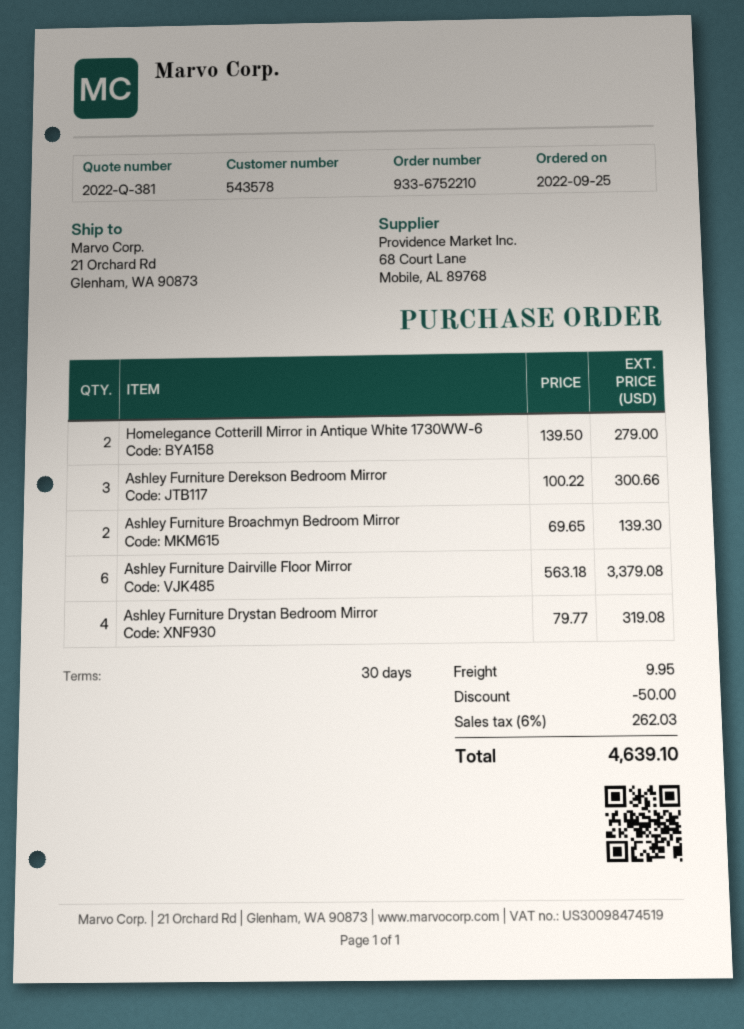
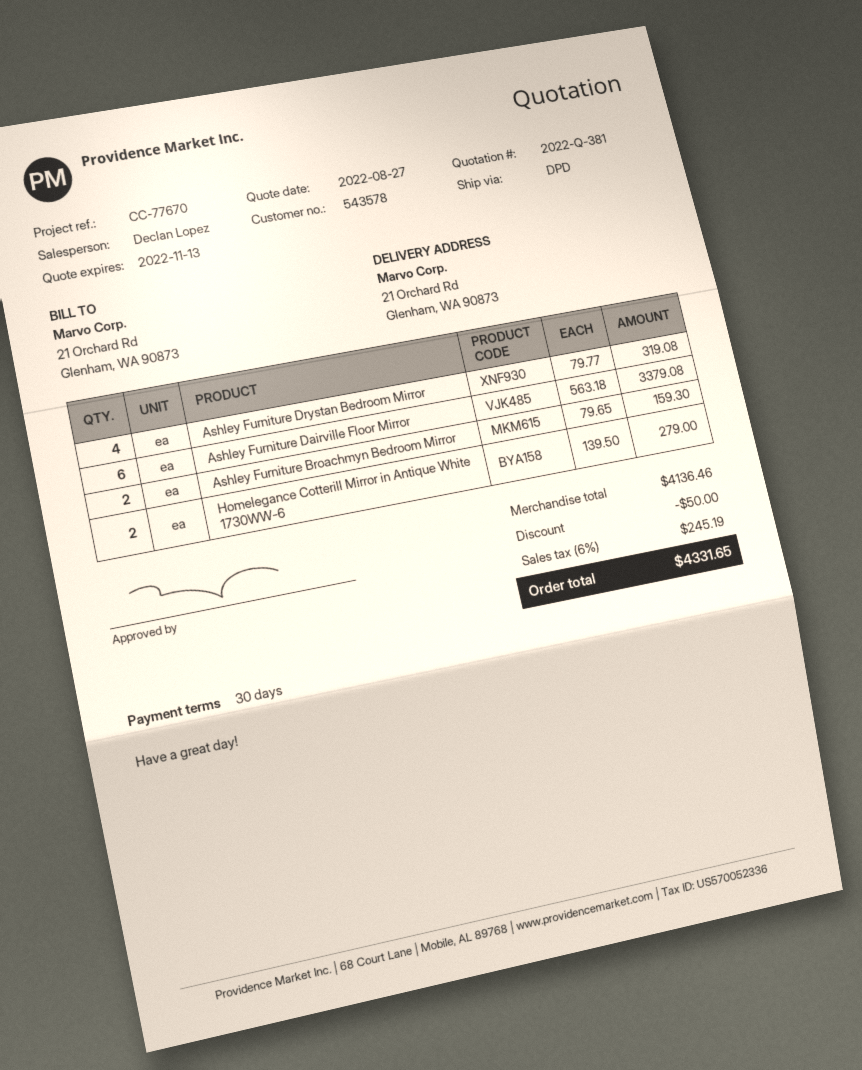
Ashley Furniture Derekson Bedroom Mirror: 3 x 100.22 = 300.66 -> none
Ashley Furniture Broachmyn Bedroom Mirror: 2 x 69.65 = 139.30 -> 2 x 79.65 = 159.30
shipping: 9.95 -> none
tax: 6% = 262.03 -> 6% = 245.19
total: 4639.10 -> 4331.65

